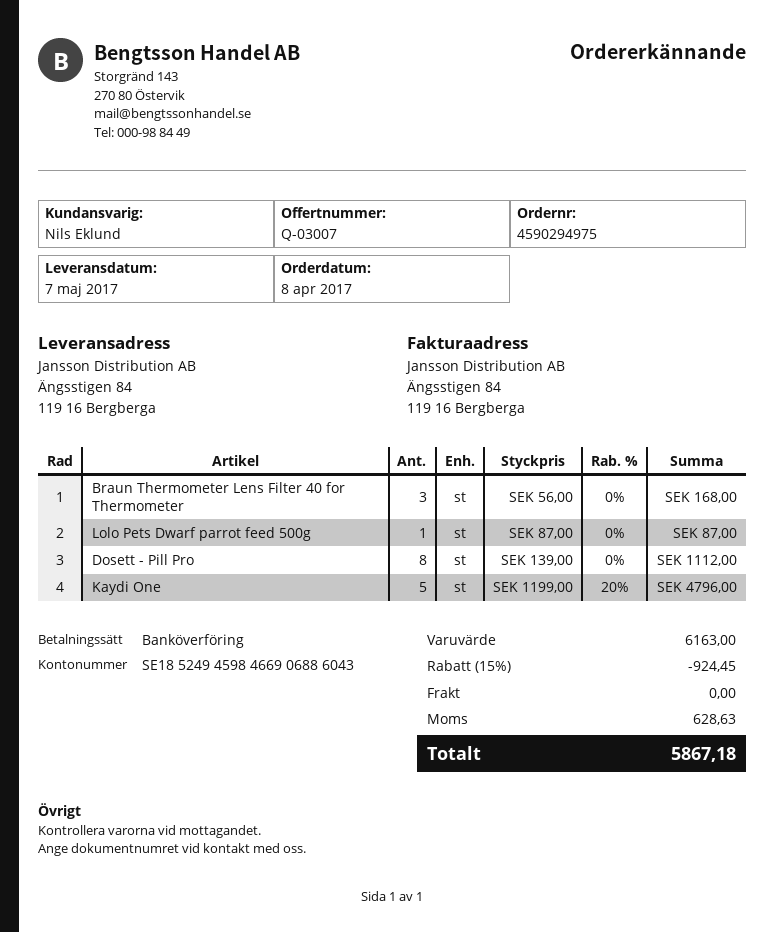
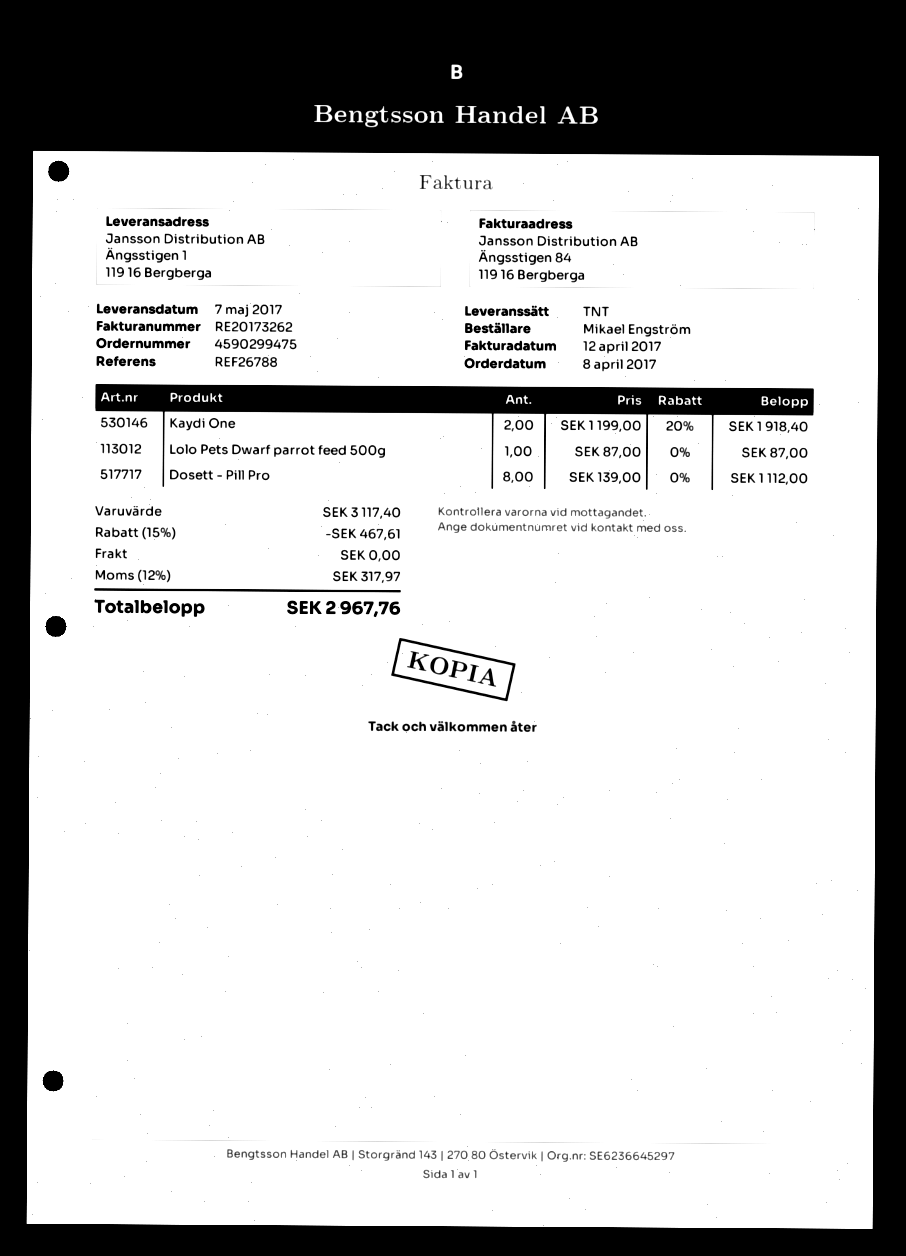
order number: 4590294975 -> 4590299475
ship to: Ängsstigen 84, 119 16 Bergberga -> Ängsstigen 1, 119 16 Bergberga
Braun Thermometer Lens Filter 40 for Thermometer: 3 x 56.00 = 168.00 -> none
Kaydi One: 5 x 1199.00 - 20% = 4796.00 -> 2 x 1199.00 - 20% = 1918.40
subtotal: 6163.00 -> 3117.40
discount: 15% = 924.45 -> 15% = 467.61
tax: 628.63 -> 317.97
total: 5867.18 -> 2967.76

